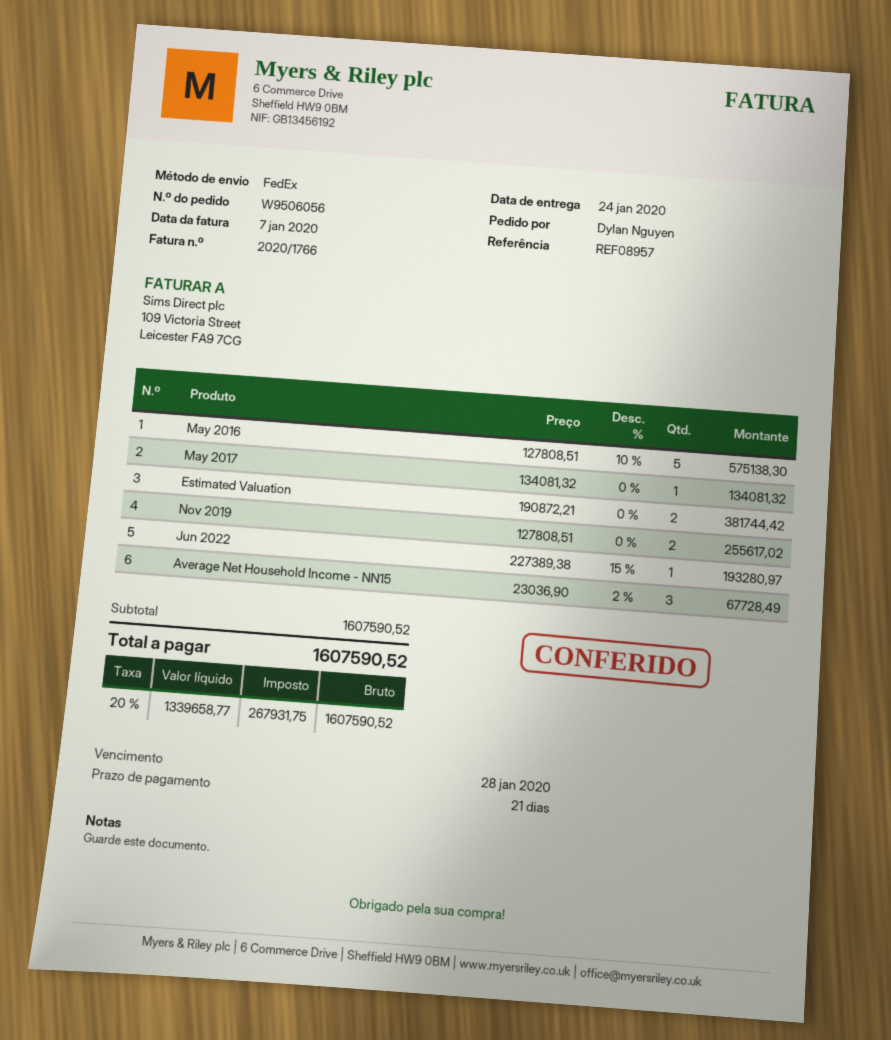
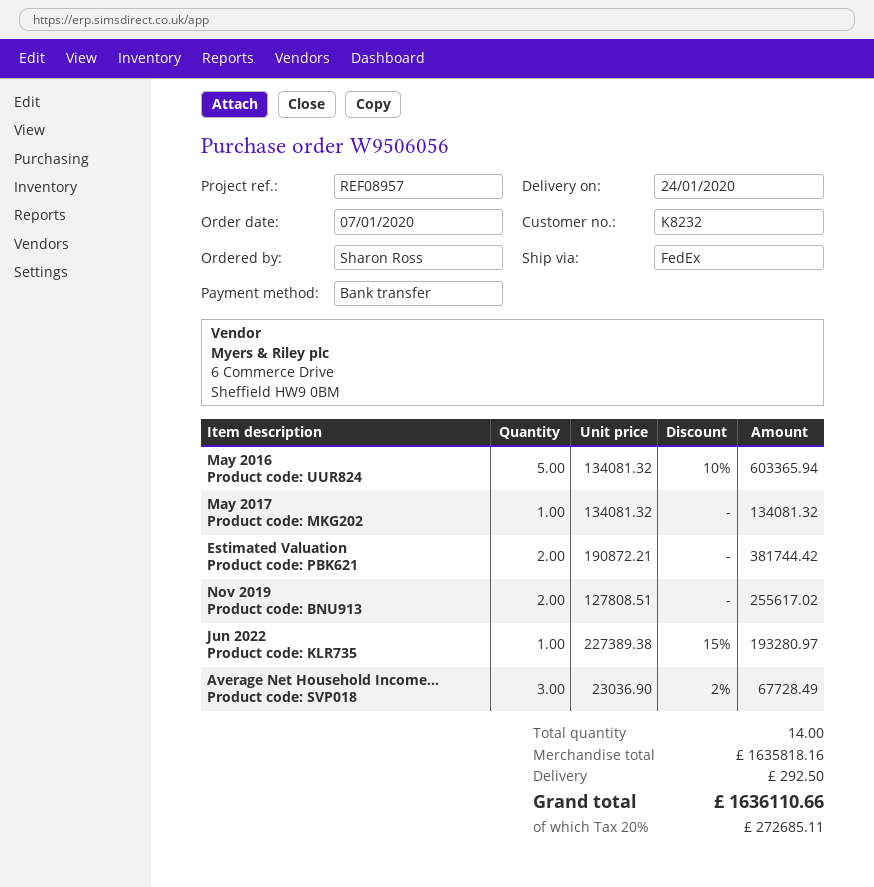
ordered by: Dylan Nguyen -> Sharon Ross
May 2016: 5 x 127808.51 - 10% = 575138.30 -> 5 x 134081.32 - 10% = 603365.94
subtotal: 1607590.52 -> 1635818.16
shipping: none -> 292.50
tax: 20% = 267931.75 -> 20% = 272685.11
total: 1607590.52 -> 1636110.66

